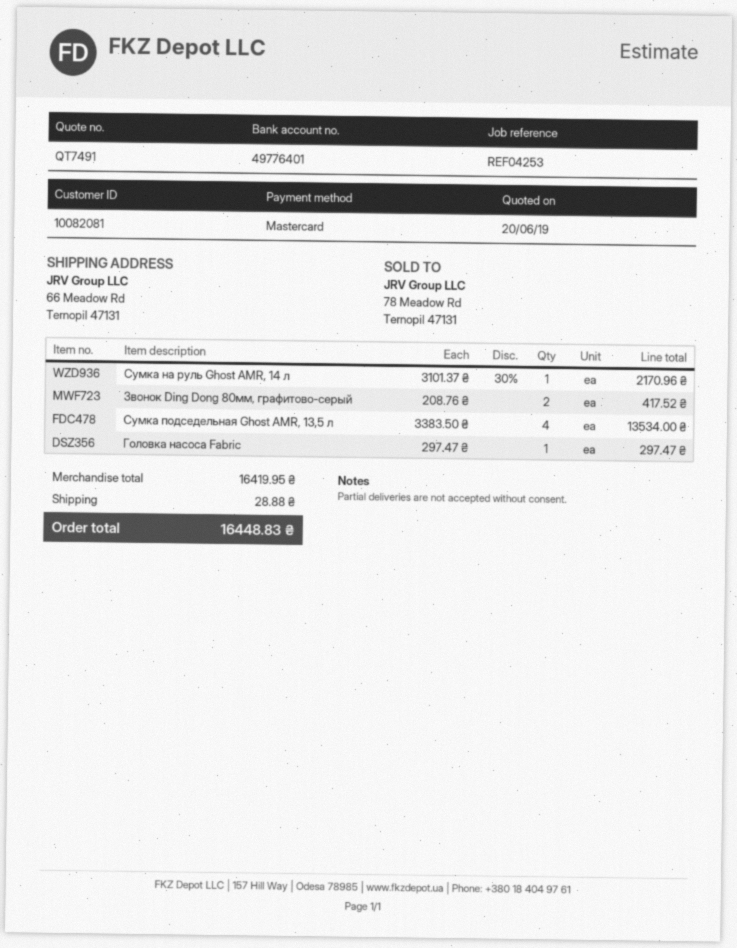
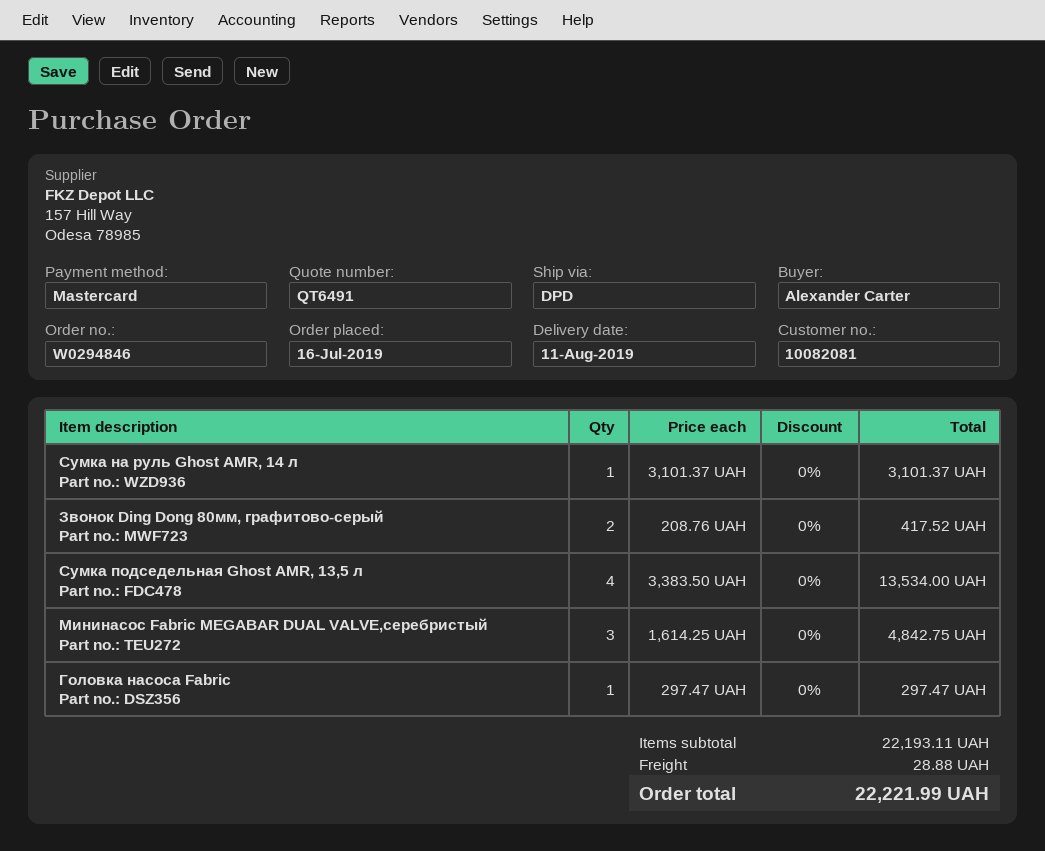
quote number: QT7491 -> QT6491
Сумка на руль Ghost AMR, 14 л: 1 x 3101.37 - 30% = 2170.96 -> 1 x 3101.37 = 3101.37
Мининасос Fabric MEGABAR DUAL VALVE,серебристый: none -> 3 x 1614.25 = 4842.75
subtotal: 16419.95 -> 22193.11
total: 16448.83 -> 22221.99

